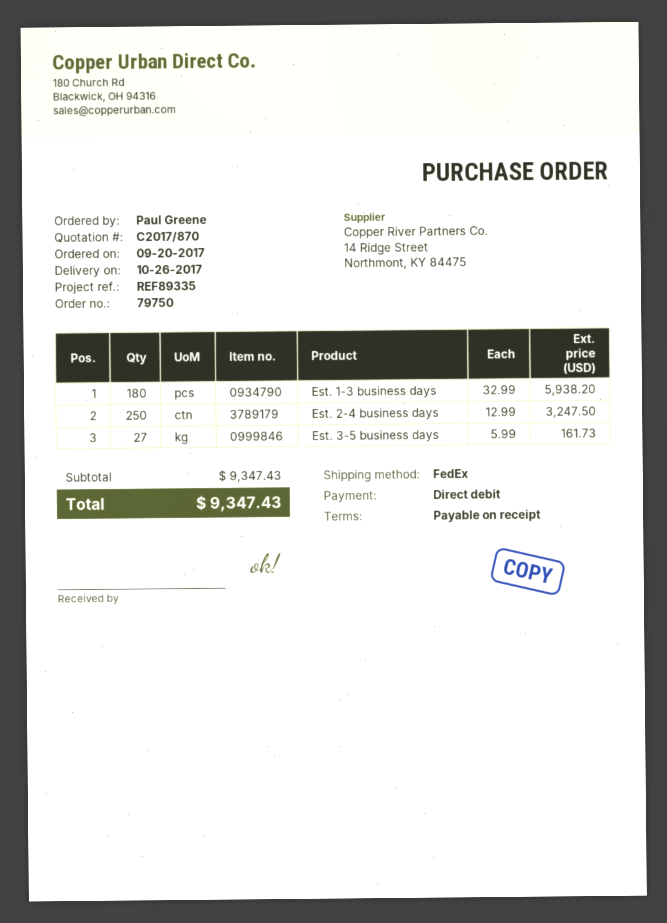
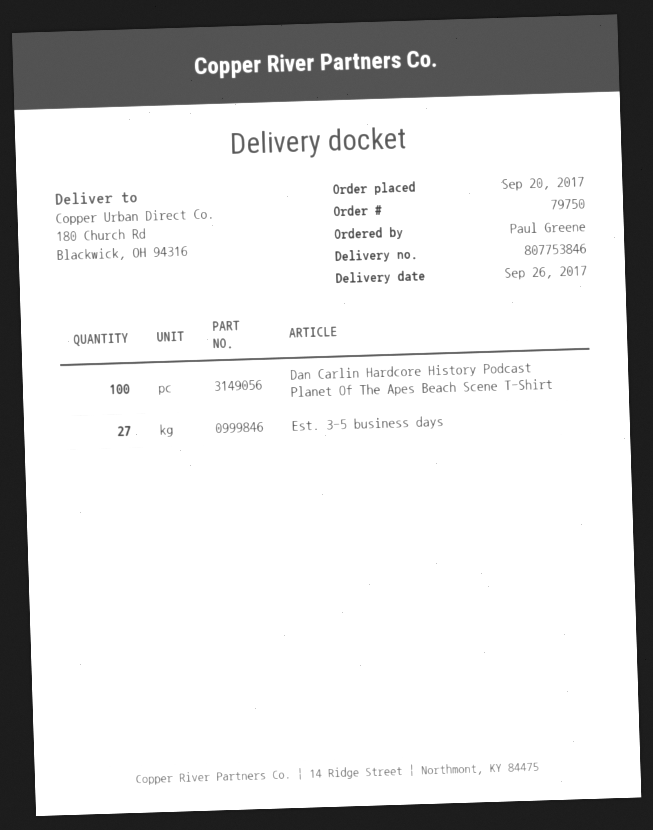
delivery date: 2017-10-26 -> 2017-09-26
Est. 1-3 business days: 180 -> none
Est. 2-4 business days: 250 -> none
Dan Carlin Hardcore History Podcast Planet Of The Apes Beach Scene T-Shirt: none -> 100

